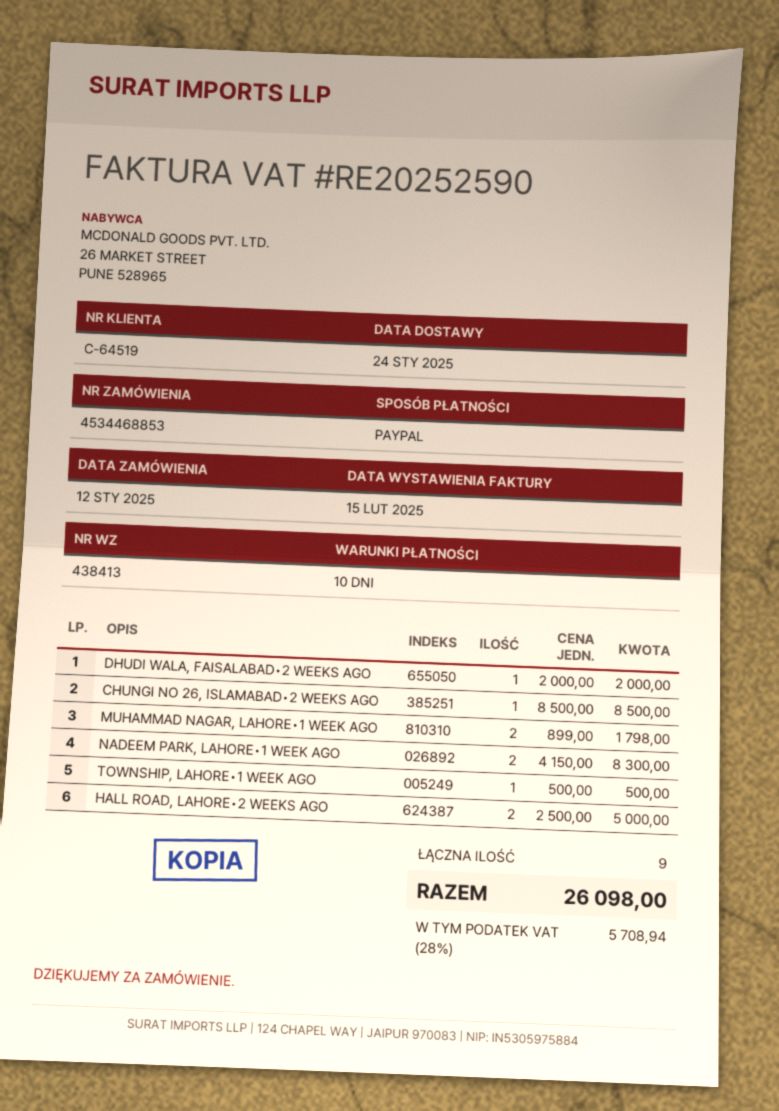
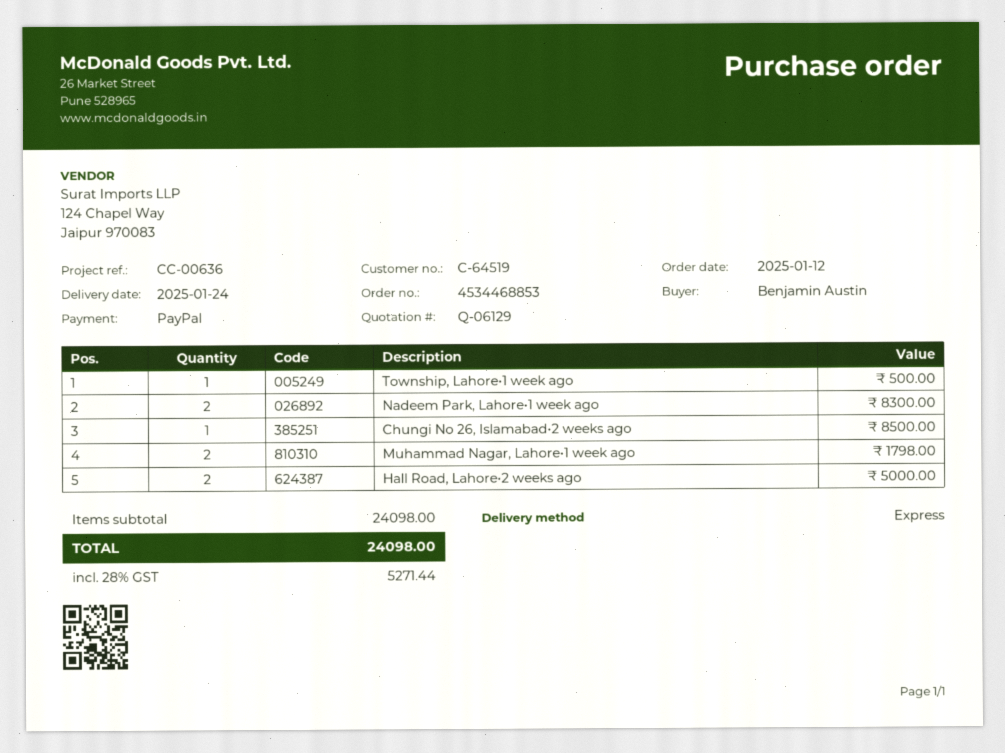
DHUDI WALA, FAISALABAD•2 WEEKS AGO: 1 for 2000.00 -> none
tax: 28% = 5708.94 -> 28% = 5271.44
total: 26098.00 -> 24098.00

